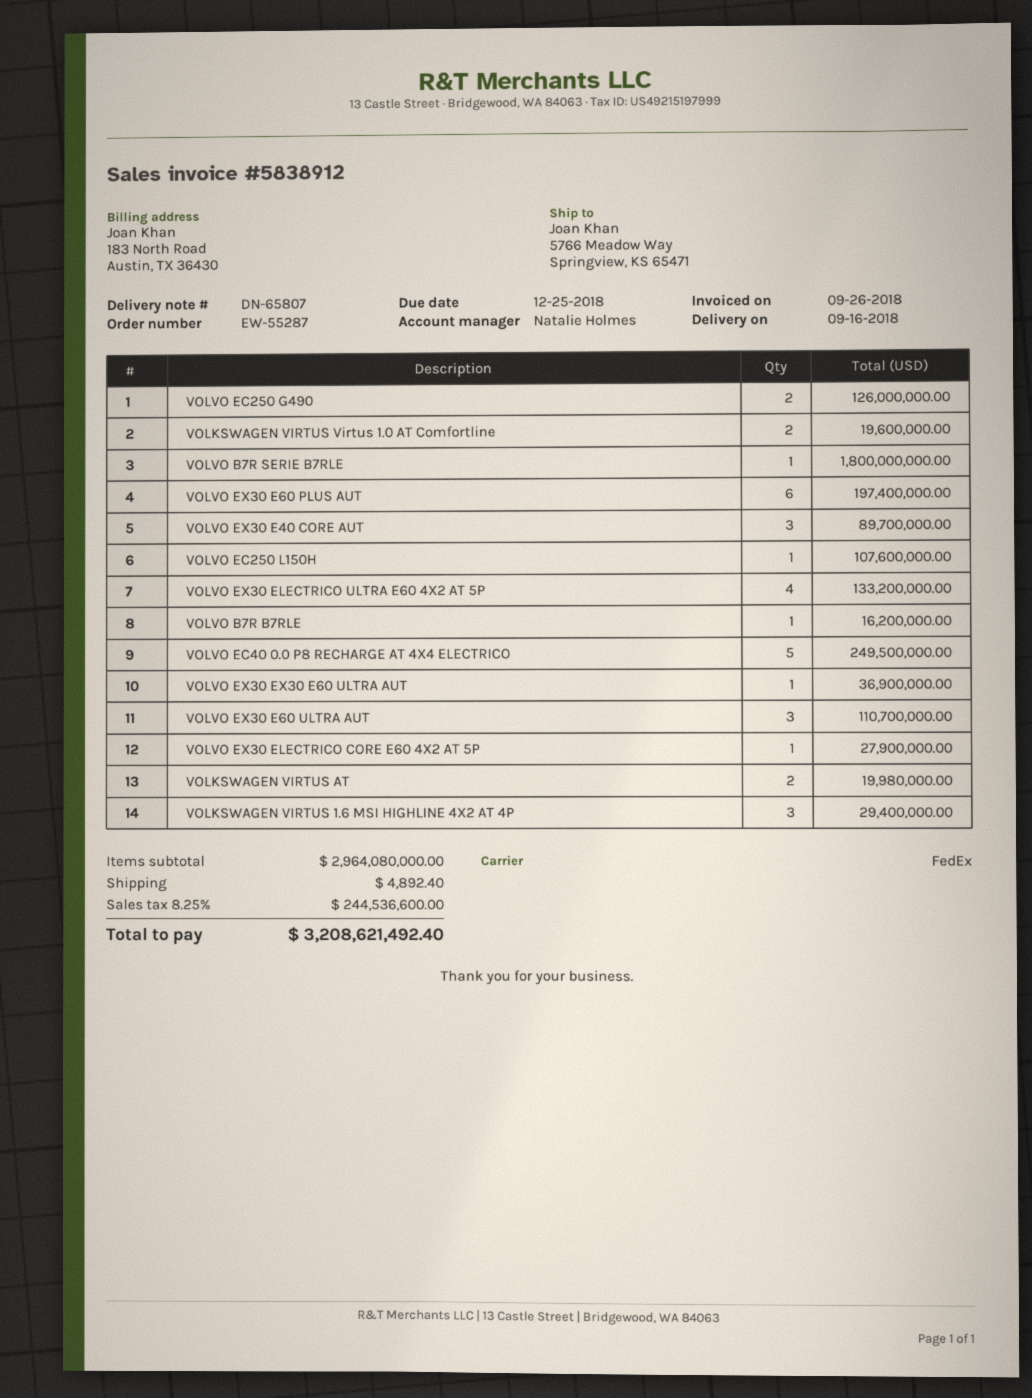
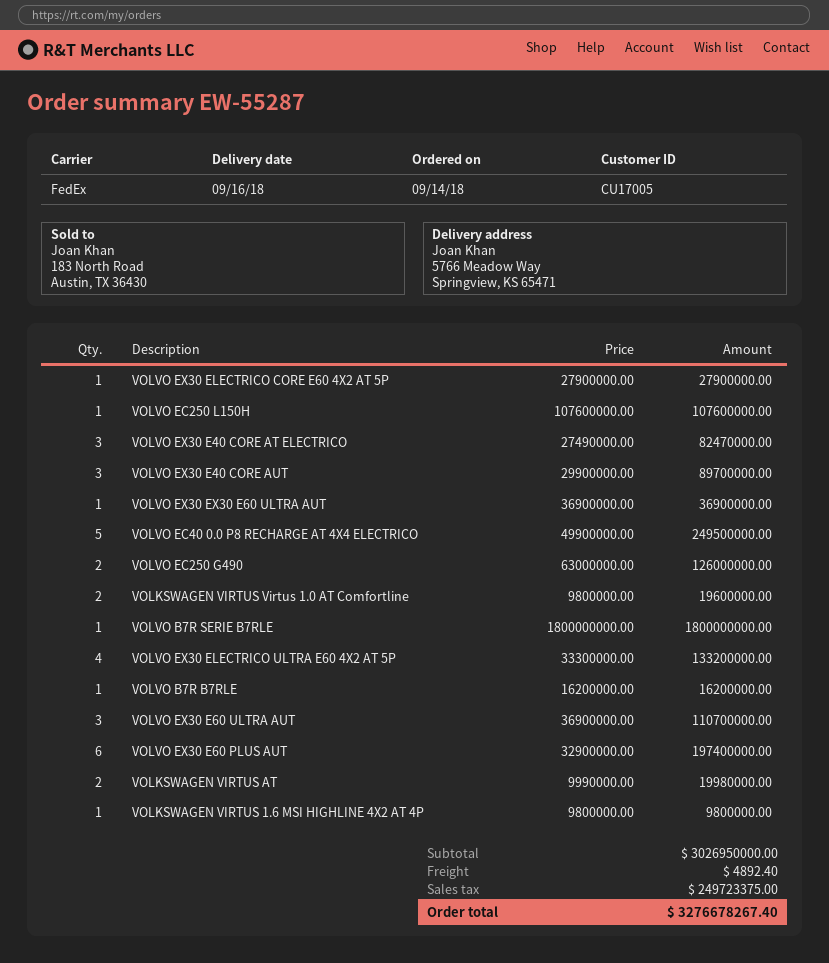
VOLKSWAGEN VIRTUS 1.6 MSI HIGHLINE 4X2 AT 4P: 3 for 29400000.00 -> 1 for 9800000.00
VOLVO EX30 E40 CORE AT ELECTRICO: none -> 3 for 82470000.00
subtotal: 2964080000.00 -> 3026950000.00
tax: 244536600.00 -> 249723375.00
total: 3208621492.40 -> 3276678267.40

